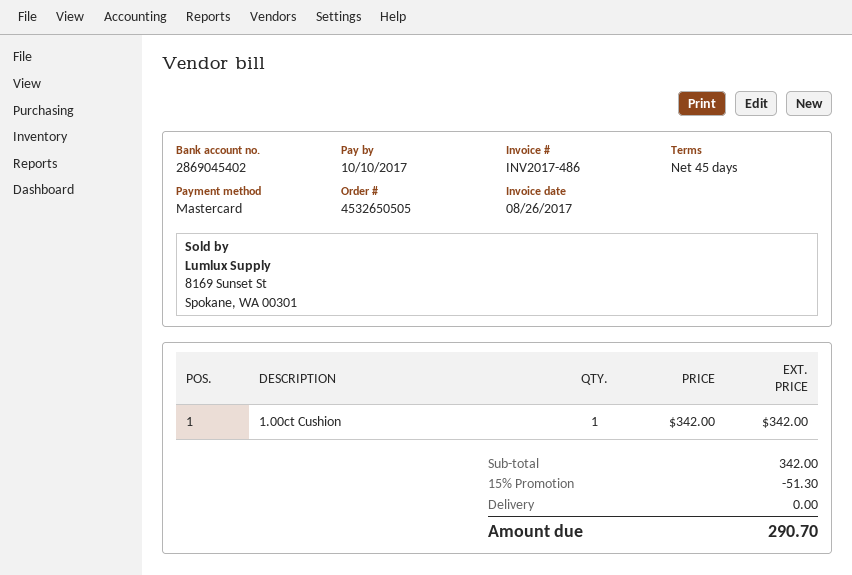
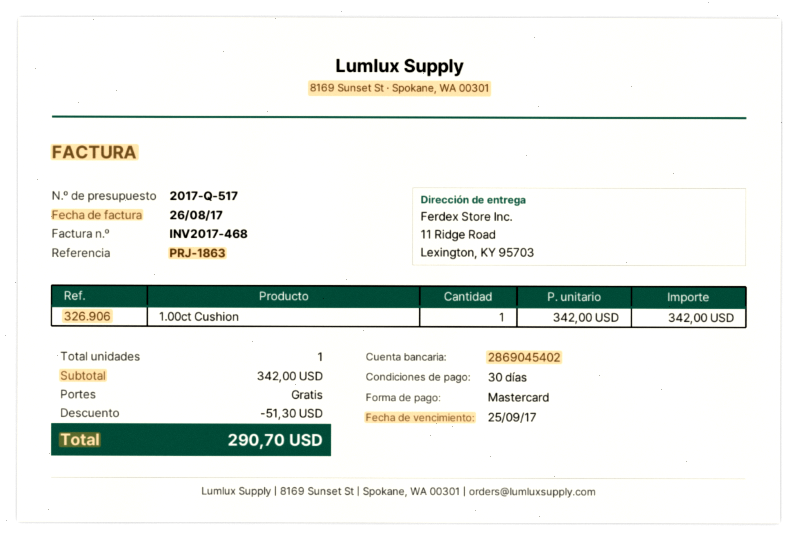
invoice number: INV2017-486 -> INV2017-468
payment terms: 45 days -> 30 days
due date: 2017-10-10 -> 2017-09-25

